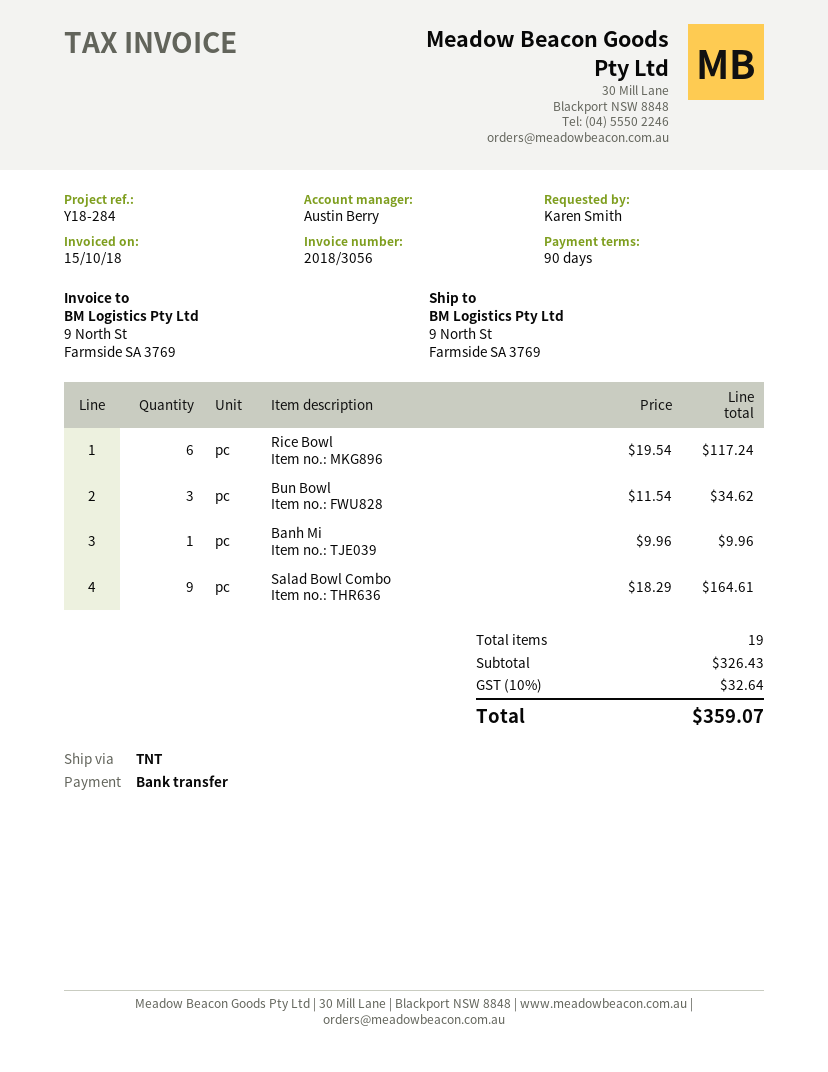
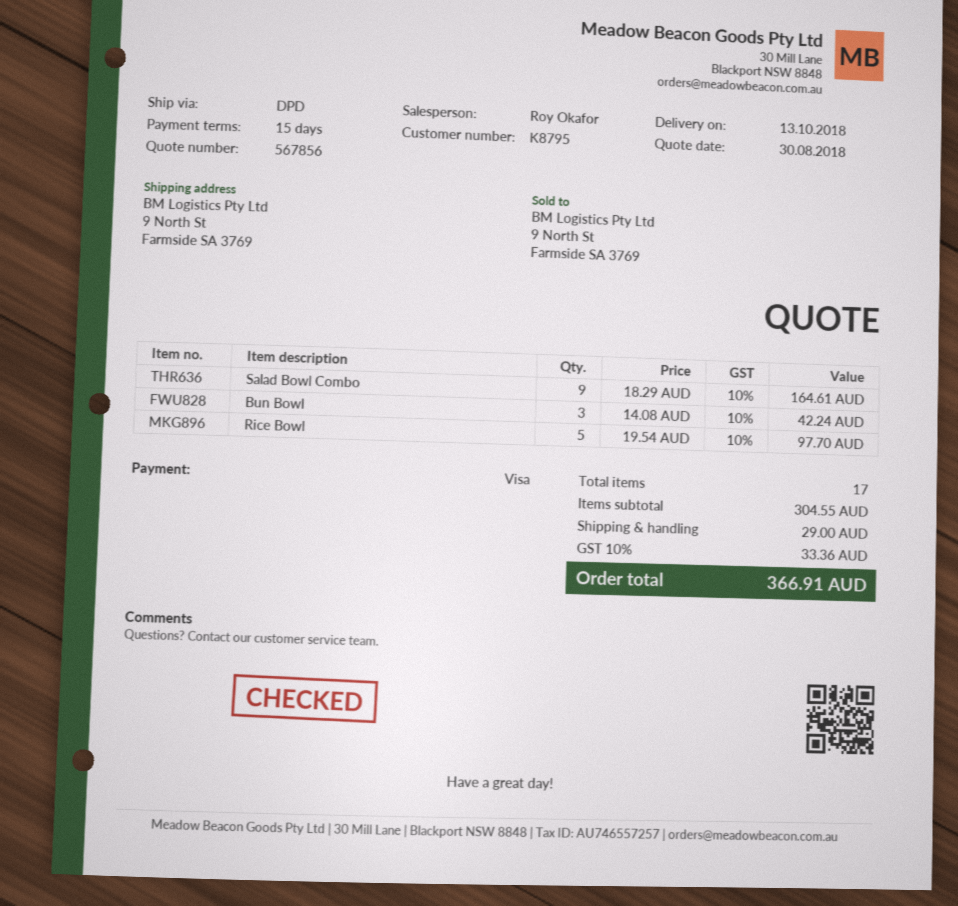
payment terms: 90 days -> 15 days
sales rep: Austin Berry -> Roy Okafor
payment method: bank transfer -> Visa
shipping method: TNT -> DPD
Rice Bowl: 6 x 19.54 = 117.24 -> 5 x 19.54 = 97.70
Bun Bowl: 3 x 11.54 = 34.62 -> 3 x 14.08 = 42.24
Banh Mi: 1 x 9.96 = 9.96 -> none
total quantity: 19 -> 17
subtotal: 326.43 -> 304.55
shipping: none -> 29.00
tax: 10% = 32.64 -> 10% = 33.36
total: 359.07 -> 366.91

